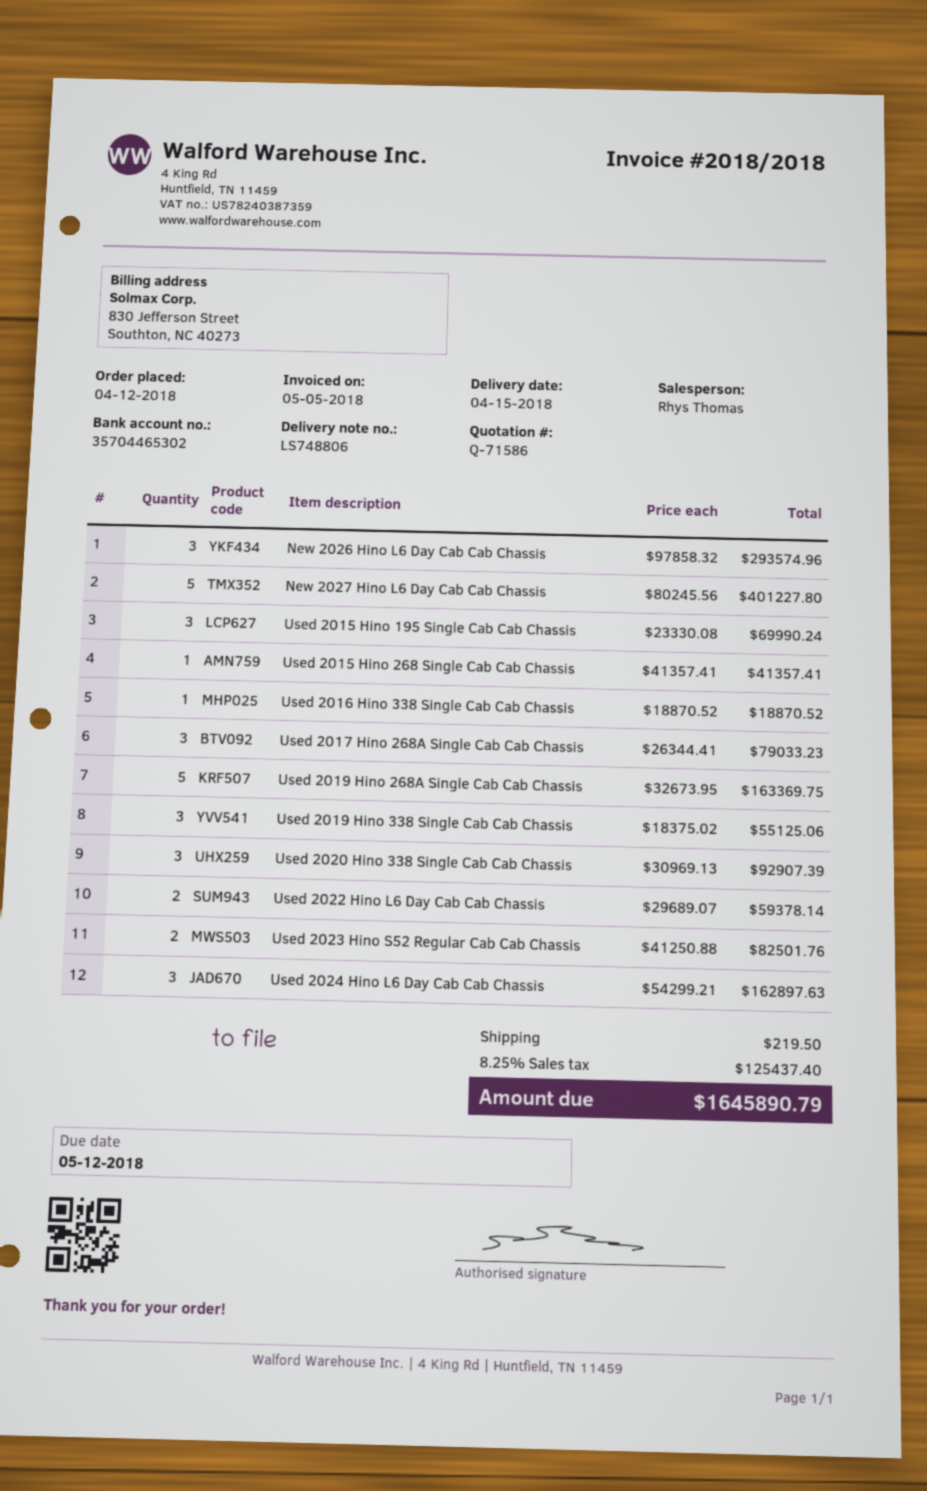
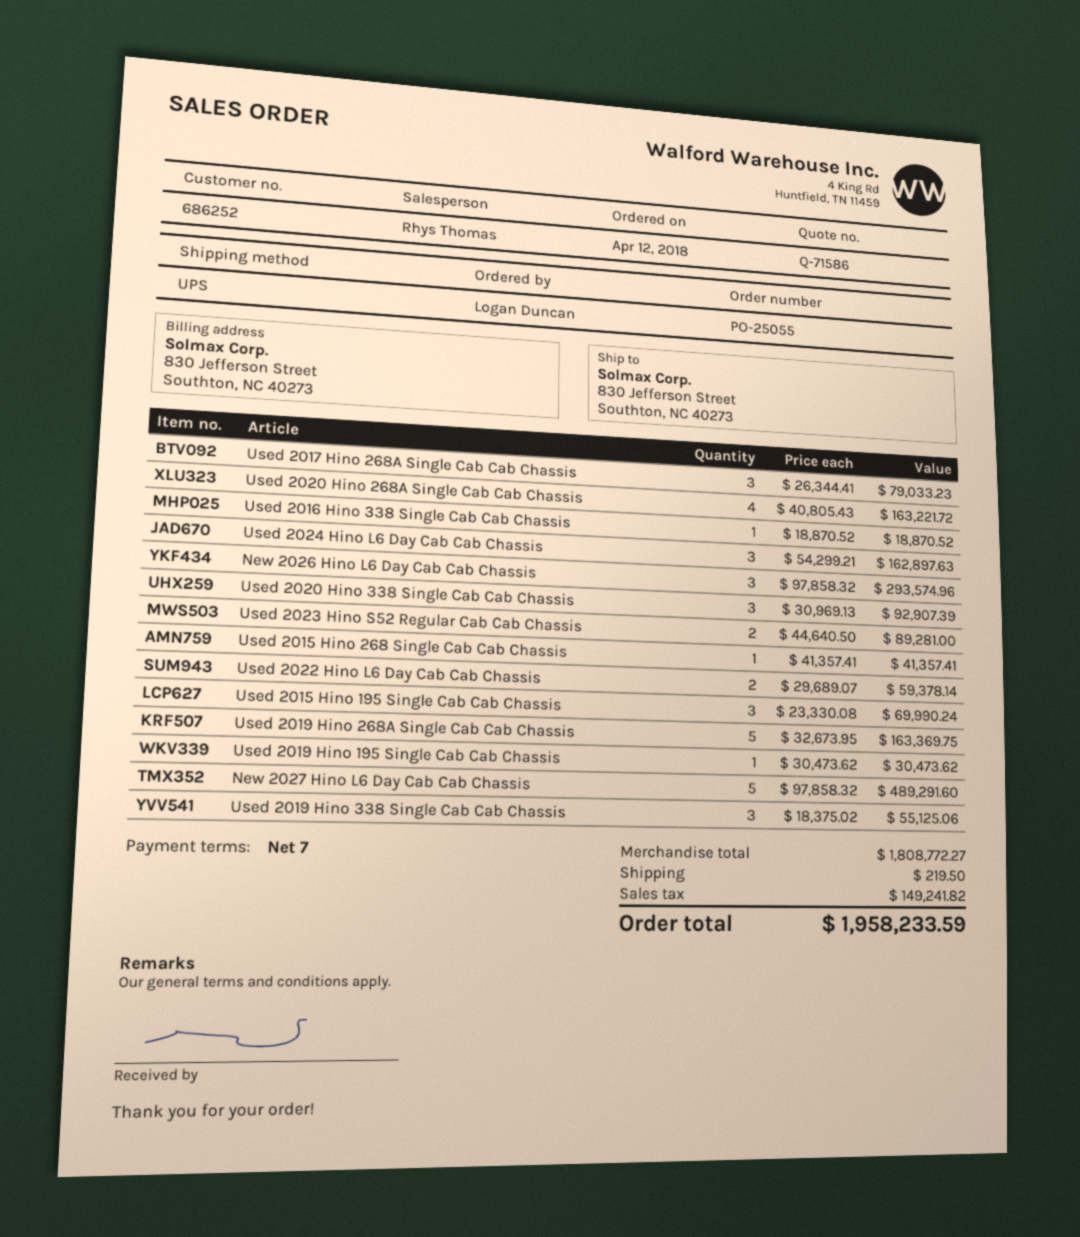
New 2027 Hino L6 Day Cab Cab Chassis: 5 x 80245.56 = 401227.80 -> 5 x 97858.32 = 489291.60
Used 2023 Hino S52 Regular Cab Cab Chassis: 2 x 41250.88 = 82501.76 -> 2 x 44640.50 = 89281.00
Used 2020 Hino 268A Single Cab Cab Chassis: none -> 4 x 40805.43 = 163221.72
Used 2019 Hino 195 Single Cab Cab Chassis: none -> 1 x 30473.62 = 30473.62
tax: 125437.40 -> 149241.82
total: 1645890.79 -> 1958233.59

